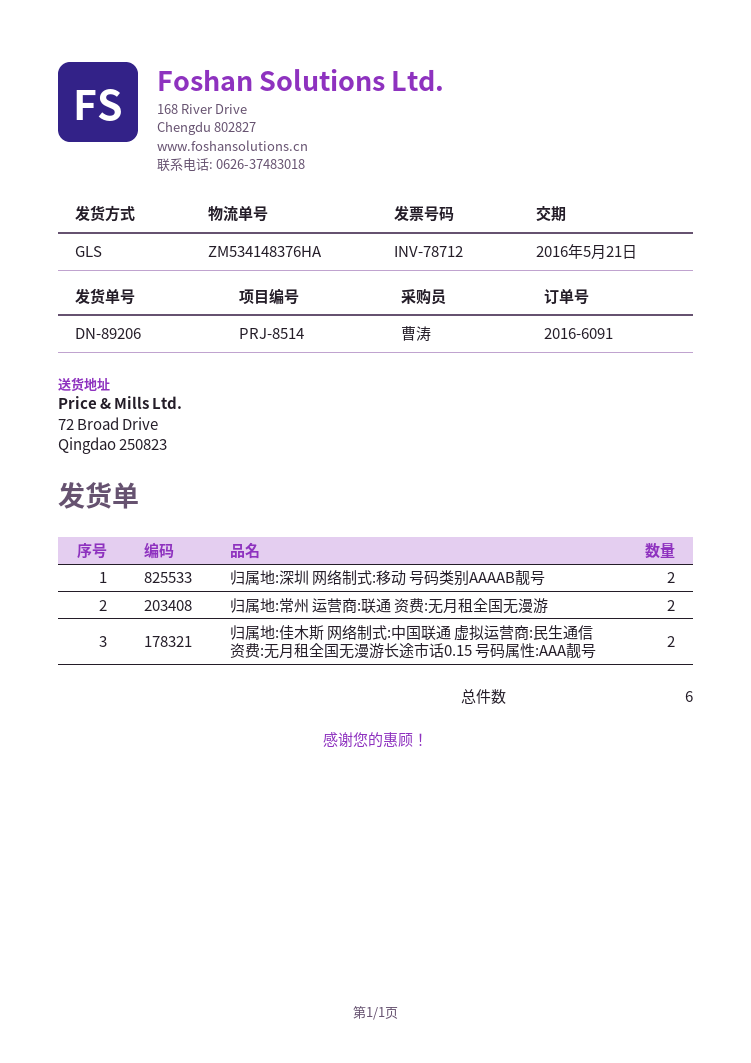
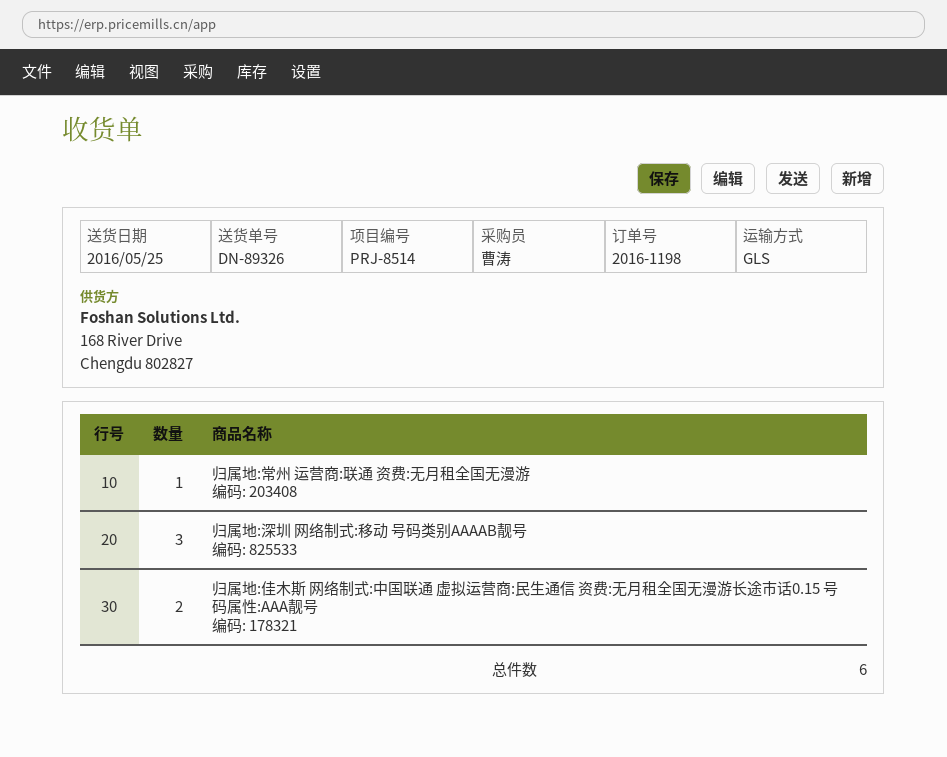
order number: 2016-6091 -> 2016-1198
delivery note number: DN-89206 -> DN-89326
delivery date: 2016-05-21 -> 2016-05-25
归属地:深圳 网络制式:移动 号码类别AAAAB靓号: 2 -> 3
归属地:常州 运营商:联通 资费:无月租全国无漫游: 2 -> 1

